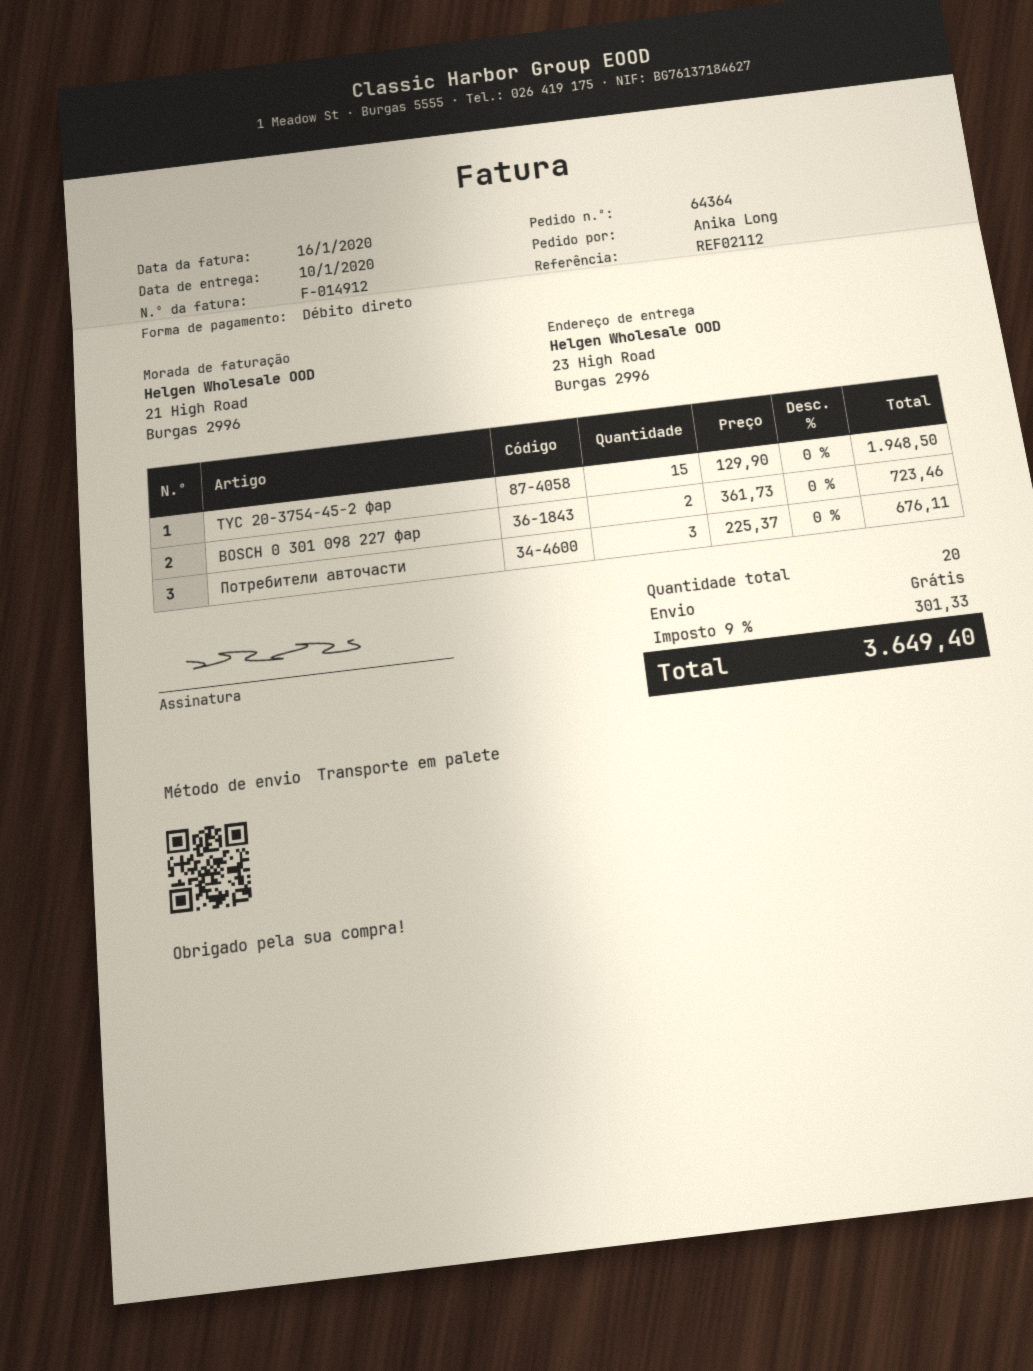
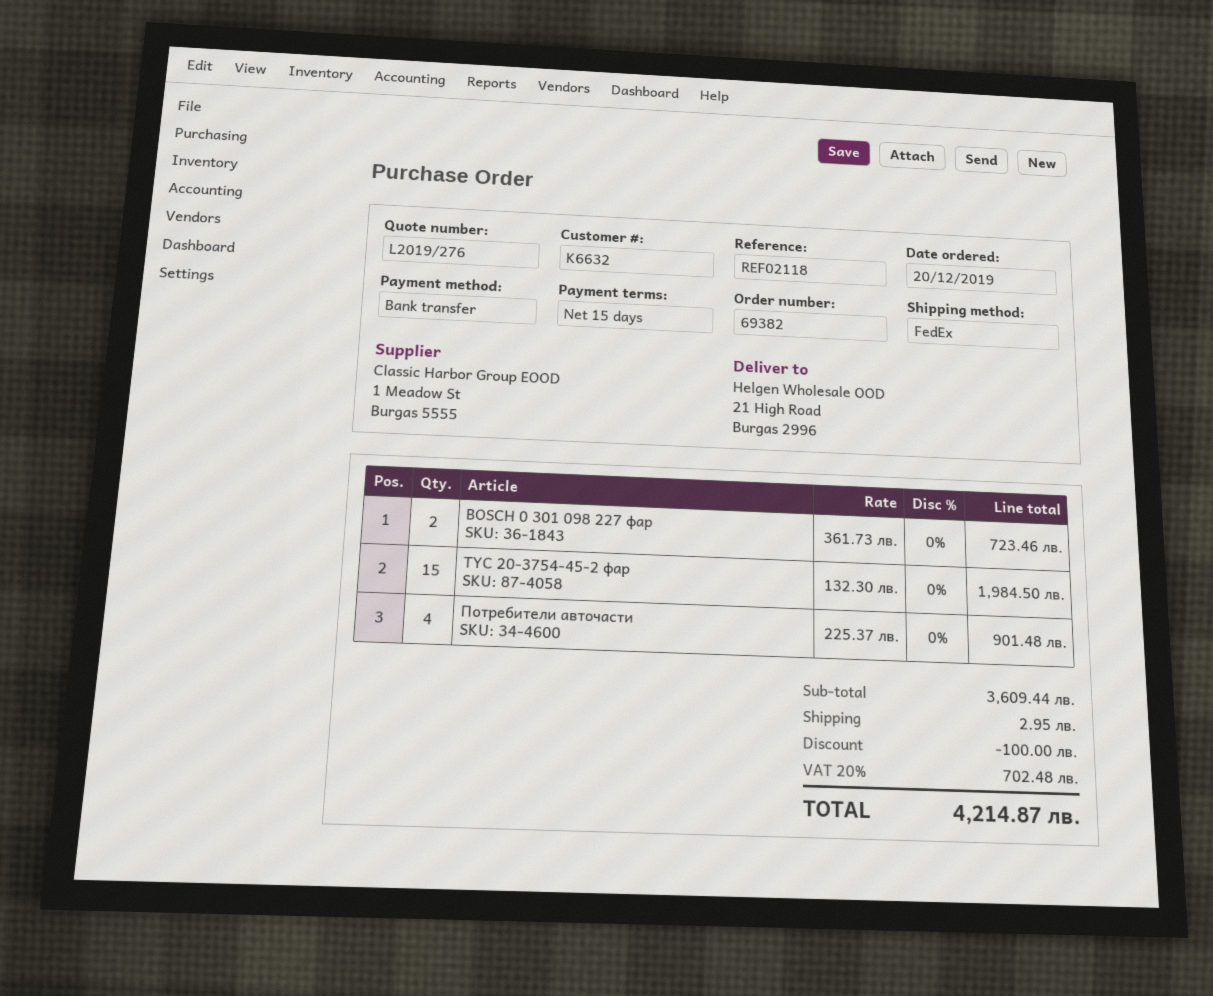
order number: 64364 -> 69382
reference: REF02112 -> REF02118
payment method: direct debit -> bank transfer
shipping method: pallet freight -> FedEx
ship to: 23 High Road, Burgas 2996 -> 21 High Road, Burgas 2996
TYC 20-3754-45-2 фар: 15 x 129.90 = 1948.50 -> 15 x 132.30 = 1984.50
Потребители авточасти: 3 x 225.37 = 676.11 -> 4 x 225.37 = 901.48
discount: none -> 100.00
shipping: 0.00 -> 2.95
tax: 9% = 301.33 -> 20% = 702.48
total: 3649.40 -> 4214.87

